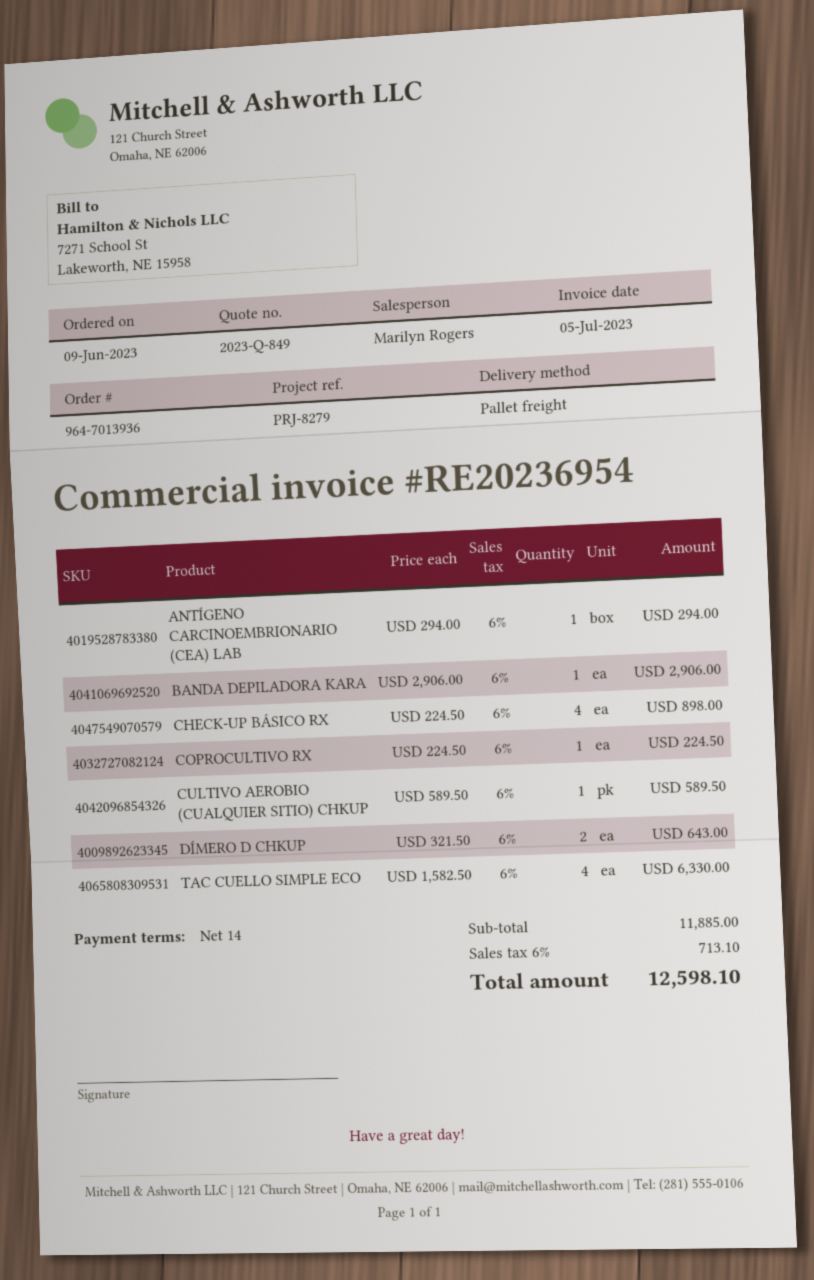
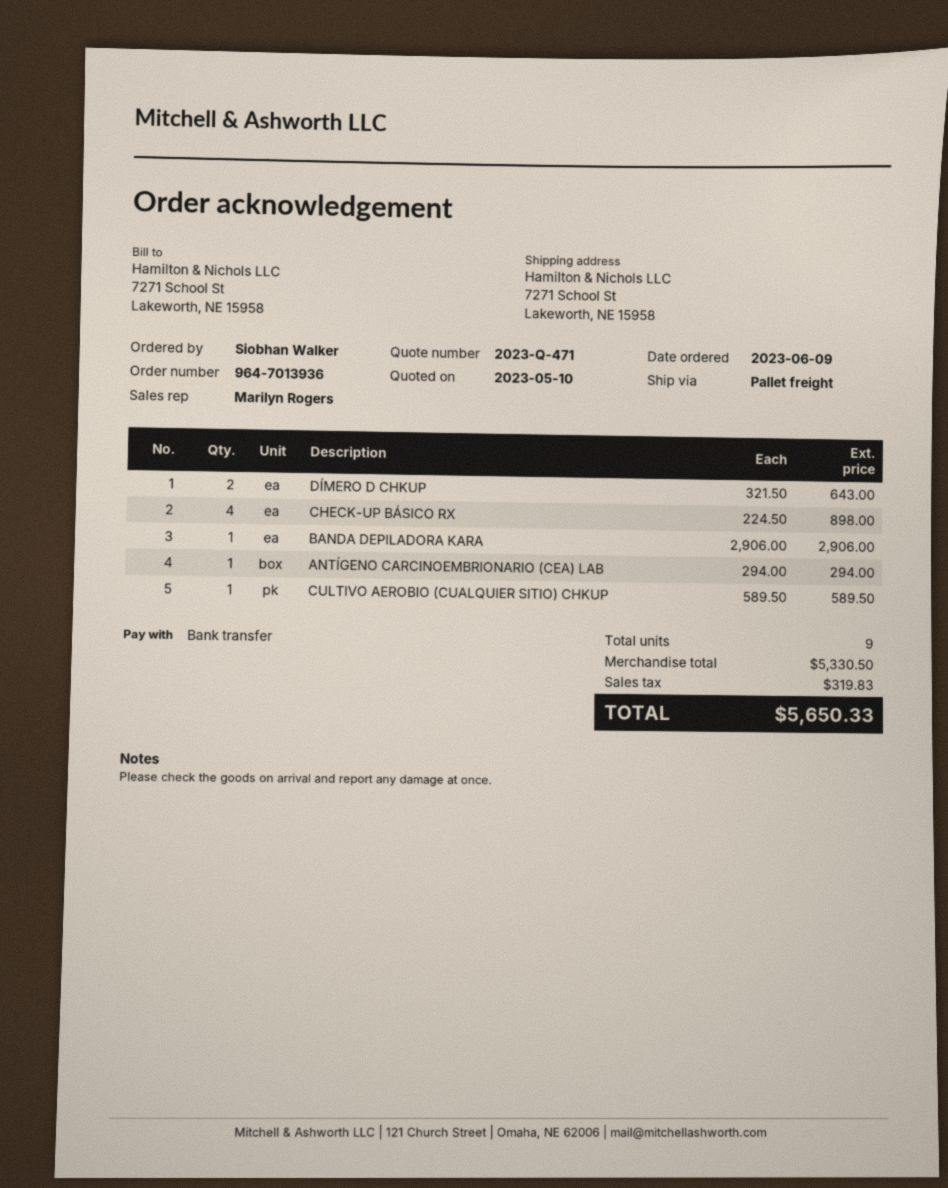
quote number: 2023-Q-849 -> 2023-Q-471
COPROCULTIVO RX: 1 x 224.50 = 224.50 -> none
TAC CUELLO SIMPLE ECO: 4 x 1582.50 = 6330.00 -> none
subtotal: 11885.00 -> 5330.50
tax: 713.10 -> 319.83
total: 12598.10 -> 5650.33

